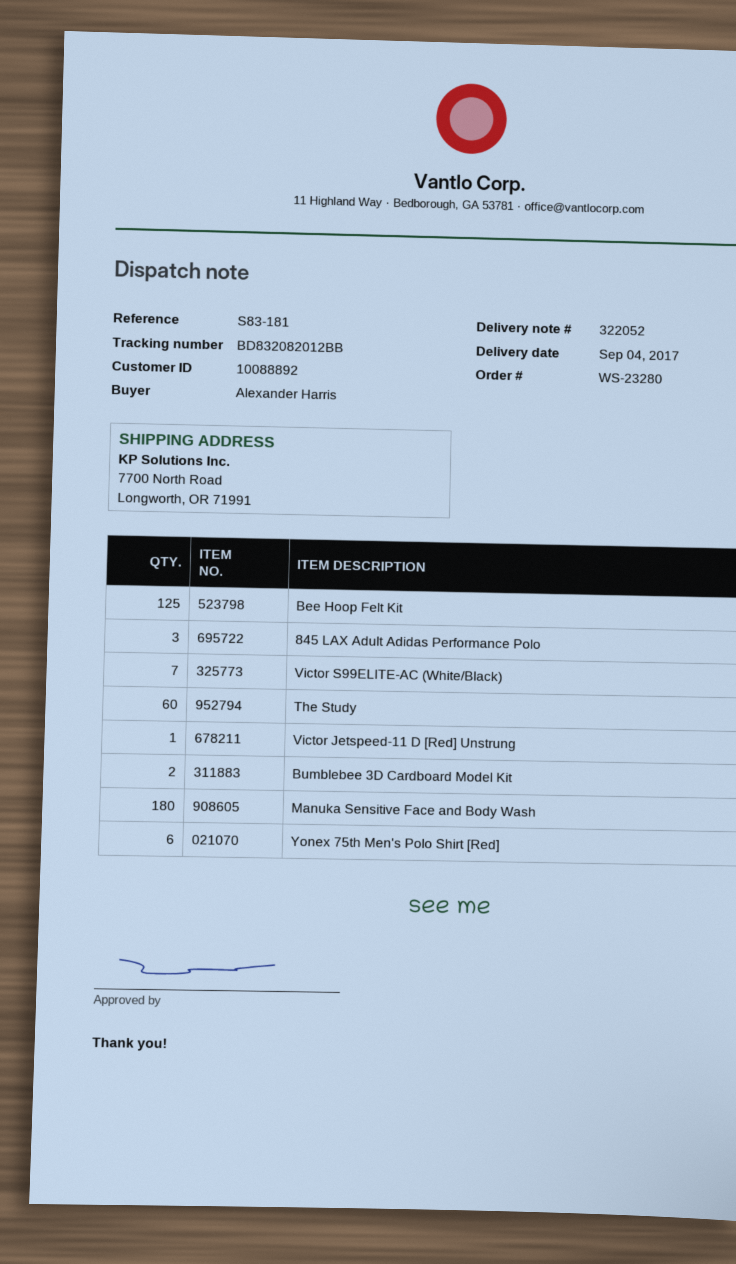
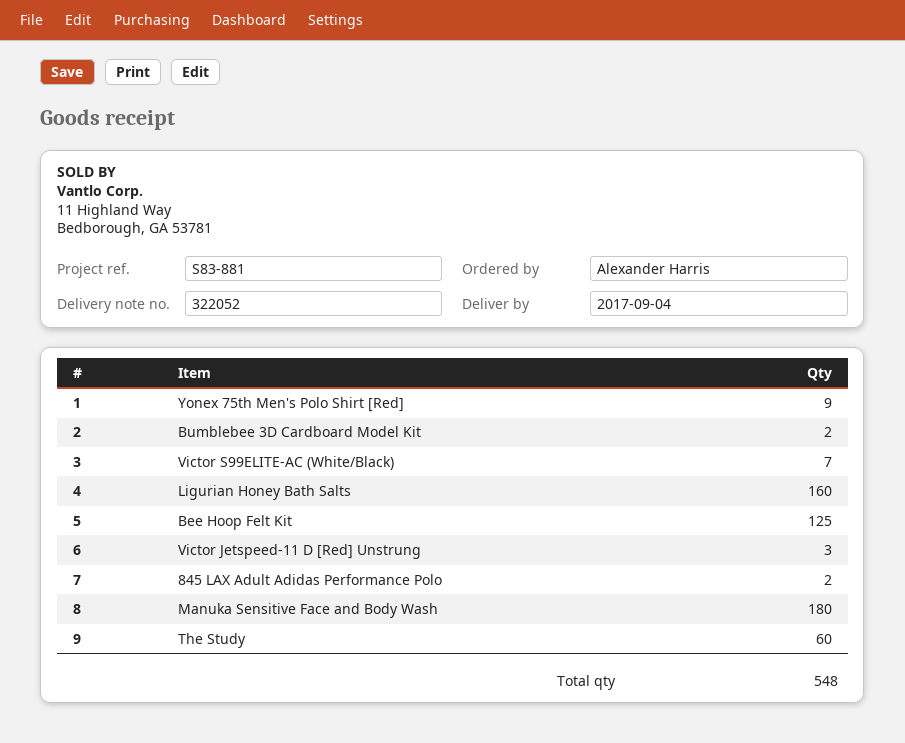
reference: S83-181 -> S83-881
845 LAX Adult Adidas Performance Polo: 3 -> 2
Victor Jetspeed-11 D [Red] Unstrung: 1 -> 3
Yonex 75th Men's Polo Shirt [Red]: 6 -> 9
Ligurian Honey Bath Salts: none -> 160

